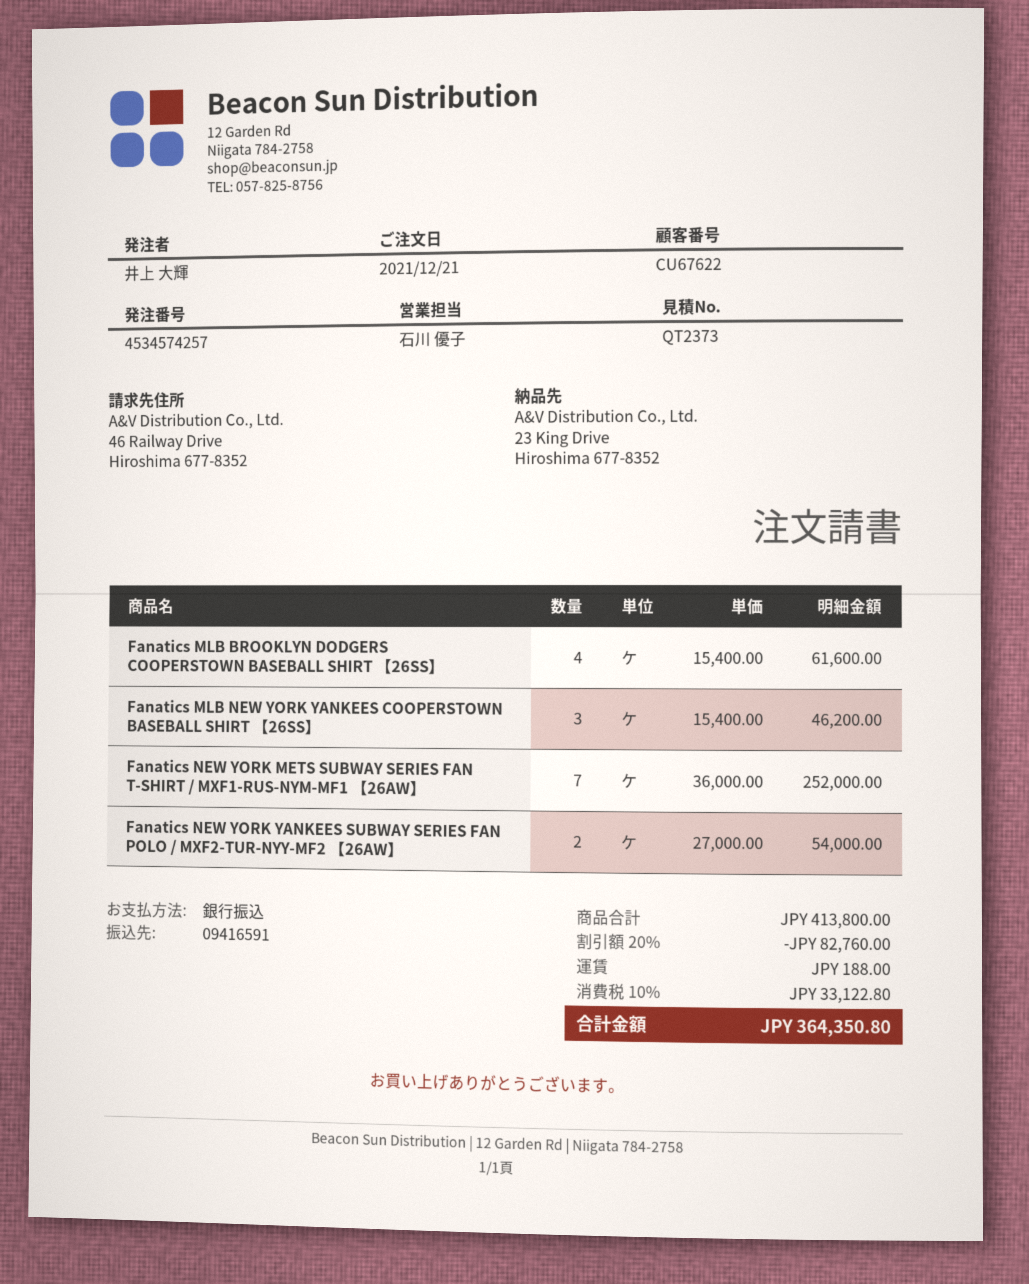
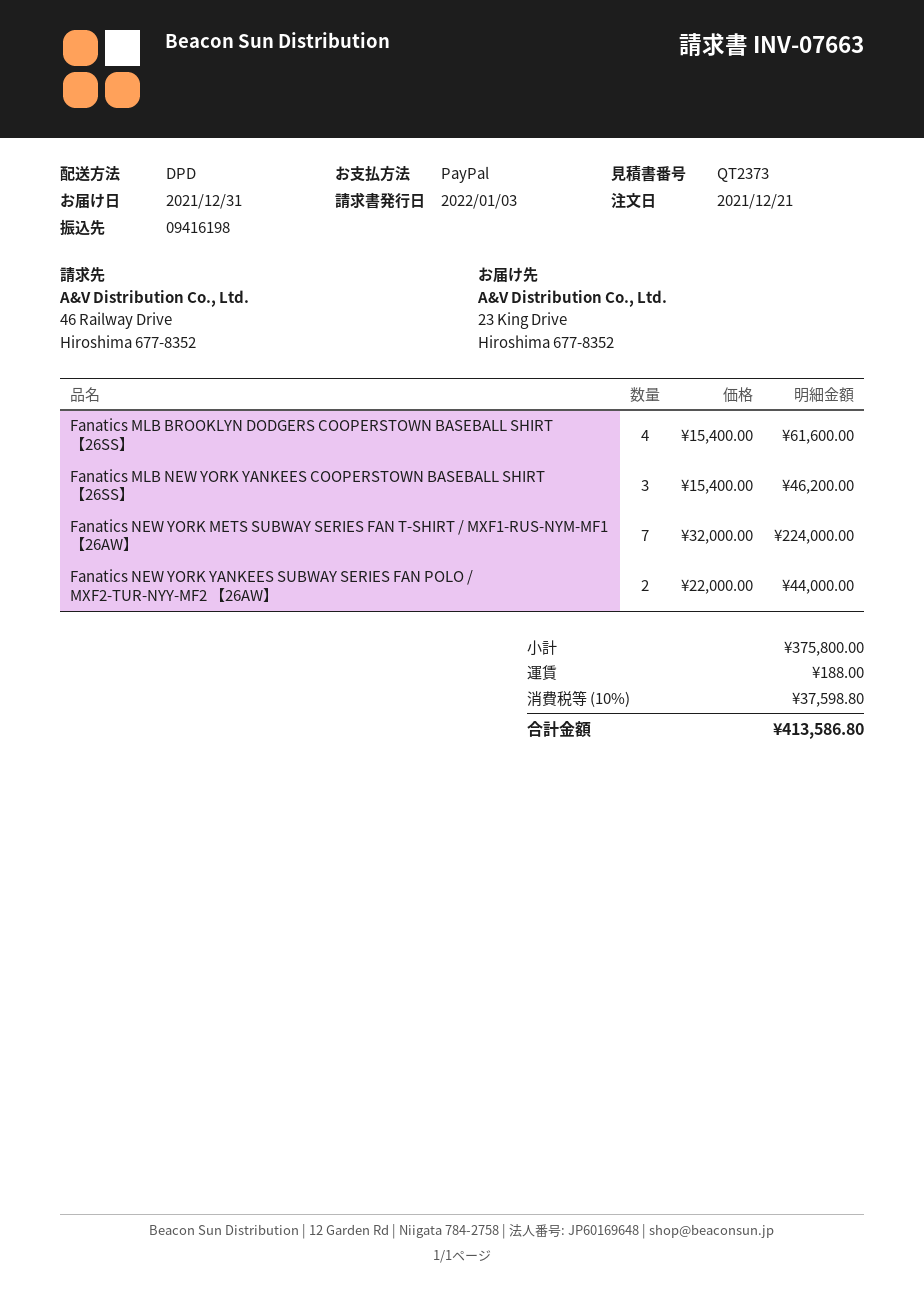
payment method: bank transfer -> PayPal
bank account: 09416591 -> 09416198
Fanatics NEW YORK METS SUBWAY SERIES FAN T-SHIRT / MXF1-RUS-NYM-MF1 【26AW】: 7 x 36000.00 = 252000.00 -> 7 x 32000.00 = 224000.00
Fanatics NEW YORK YANKEES SUBWAY SERIES FAN POLO / MXF2-TUR-NYY-MF2 【26AW】: 2 x 27000.00 = 54000.00 -> 2 x 22000.00 = 44000.00
subtotal: 413800.00 -> 375800.00
discount: 20% = 82760.00 -> none
tax: 10% = 33122.80 -> 10% = 37598.80
total: 364350.80 -> 413586.80

